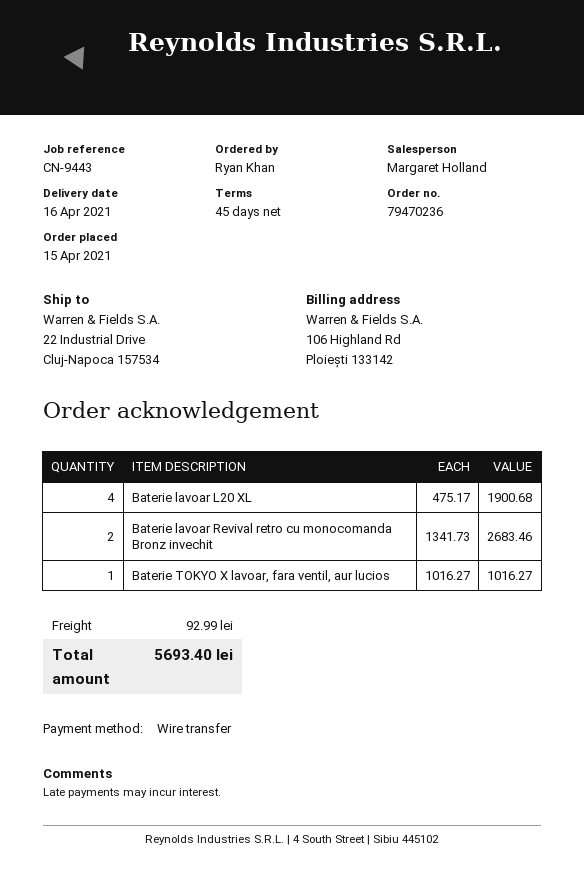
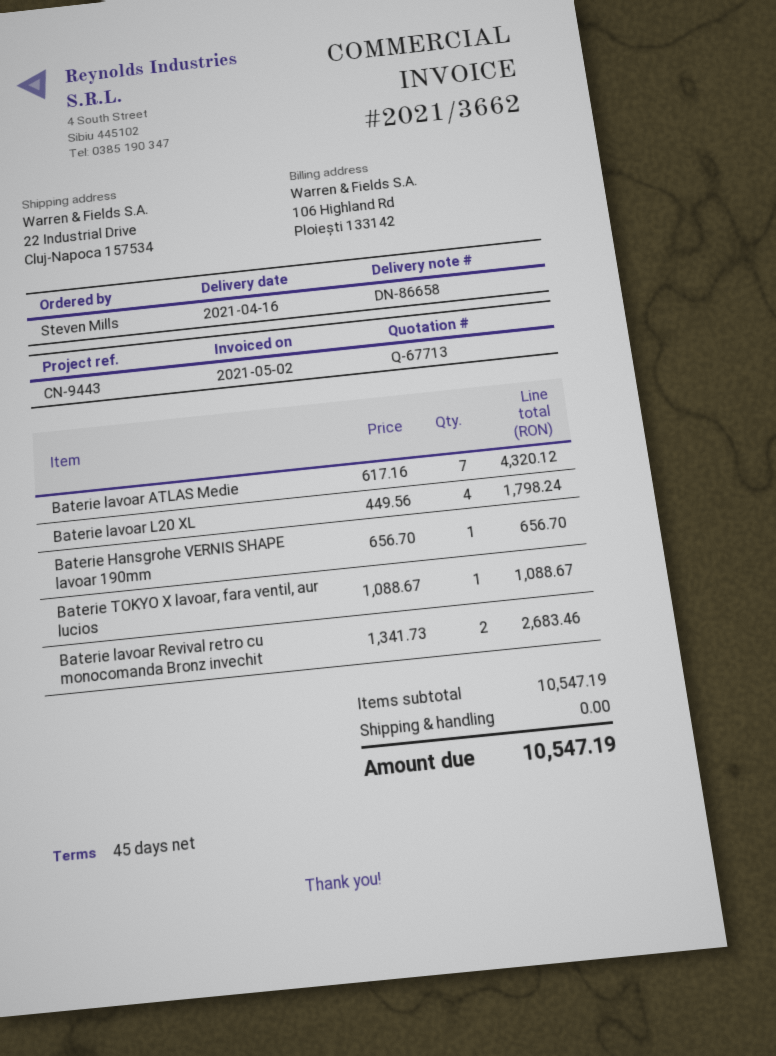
ordered by: Ryan Khan -> Steven Mills
Baterie lavoar L20 XL: 4 x 475.17 = 1900.68 -> 4 x 449.56 = 1798.24
Baterie TOKYO X lavoar, fara ventil, aur lucios: 1 x 1016.27 = 1016.27 -> 1 x 1088.67 = 1088.67
Baterie lavoar ATLAS Medie: none -> 7 x 617.16 = 4320.12
Baterie Hansgrohe VERNIS SHAPE lavoar 190mm: none -> 1 x 656.70 = 656.70
shipping: 92.99 -> 0.00
total: 5693.40 -> 10547.19

